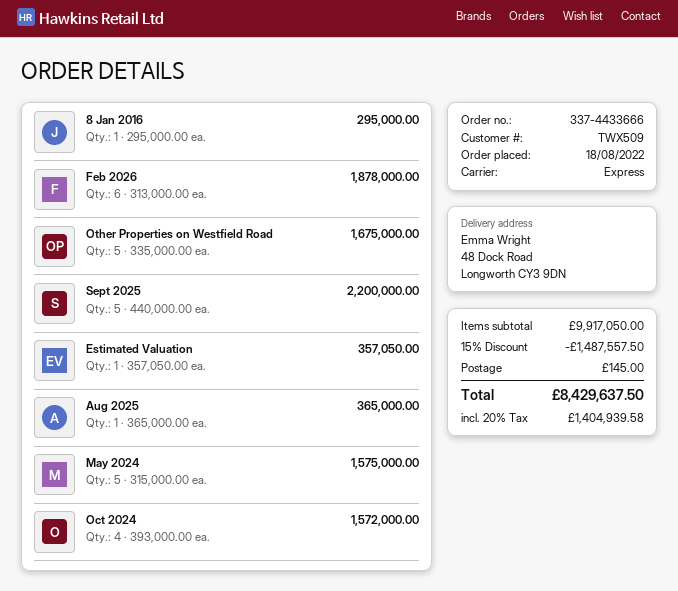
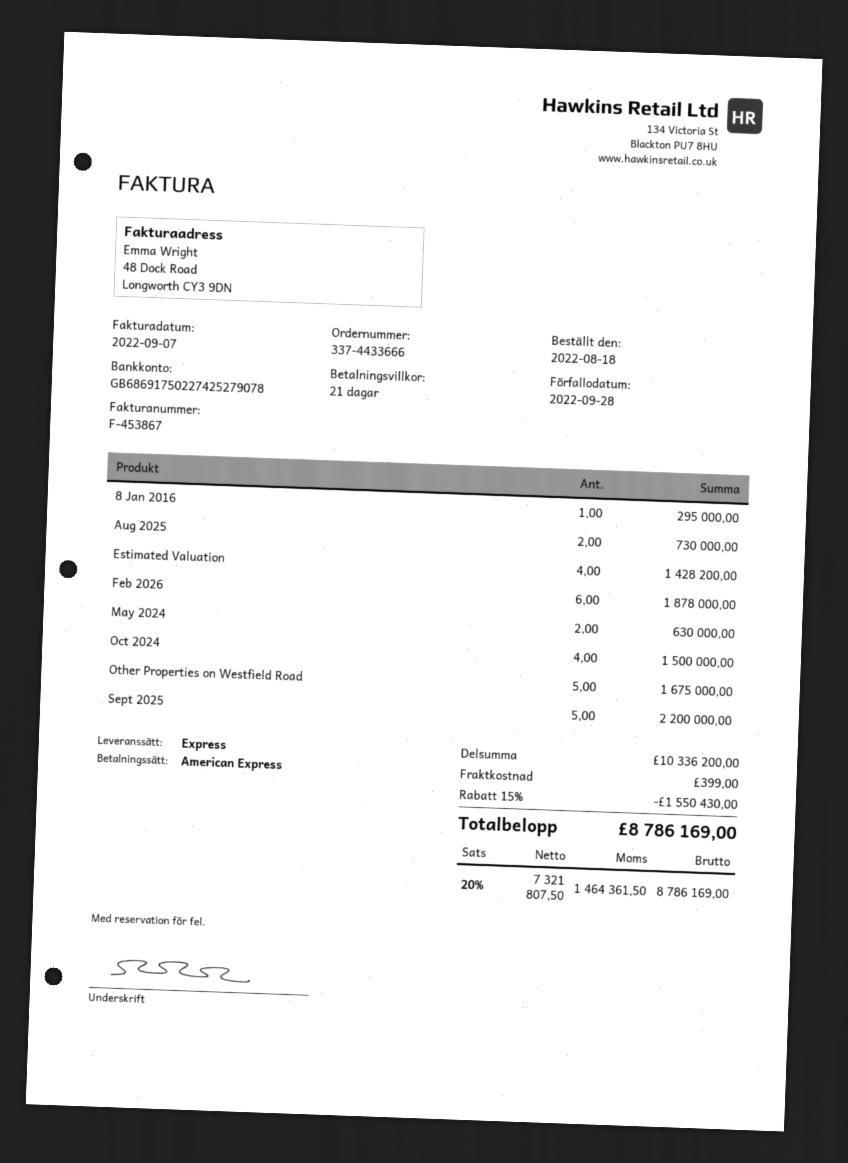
Estimated Valuation: 1 for 357050.00 -> 4 for 1428200.00
Aug 2025: 1 for 365000.00 -> 2 for 730000.00
May 2024: 5 for 1575000.00 -> 2 for 630000.00
Oct 2024: 4 for 1572000.00 -> 4 for 1500000.00
subtotal: 9917050.00 -> 10336200.00
discount: 15% = 1487557.50 -> 15% = 1550430.00
shipping: 145.00 -> 399.00
tax: 20% = 1404939.58 -> 20% = 1464361.50
total: 8429637.50 -> 8786169.00

